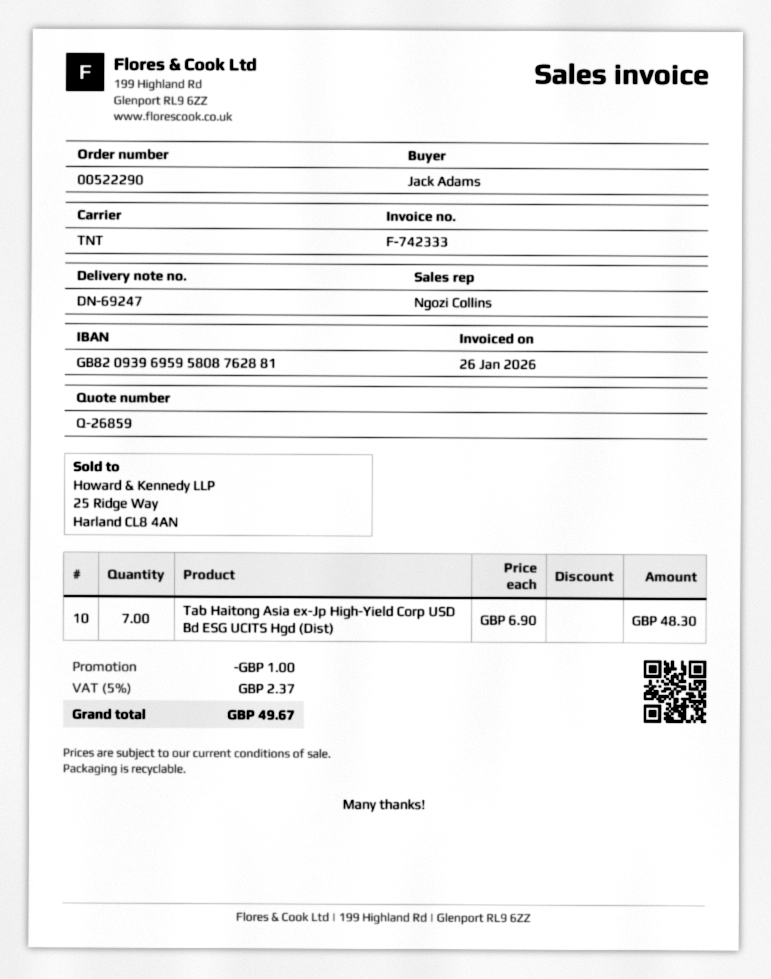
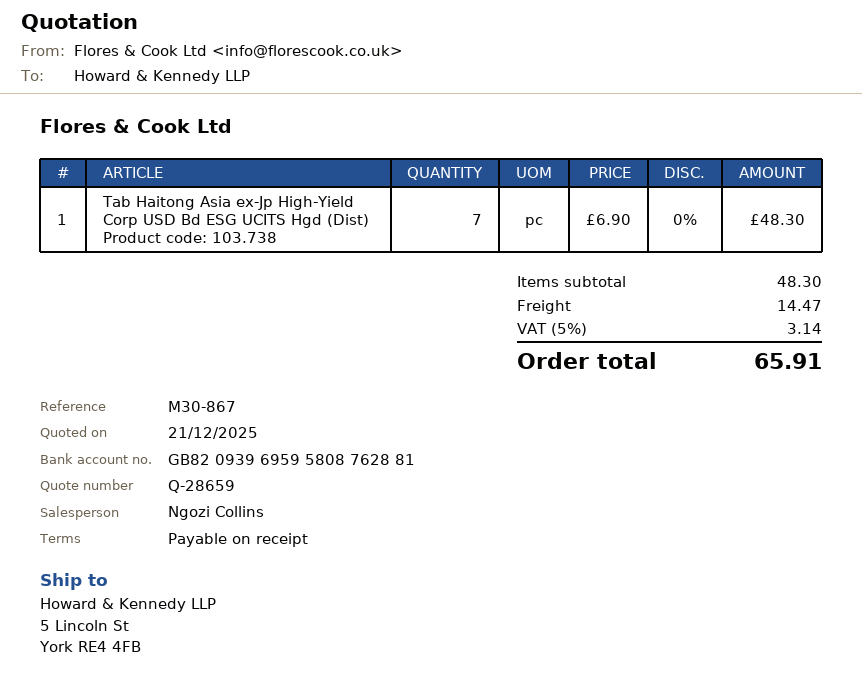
quote number: Q-26859 -> Q-28659
discount: 1.00 -> none
shipping: none -> 14.47
tax: 5% = 2.37 -> 5% = 3.14
total: 49.67 -> 65.91

